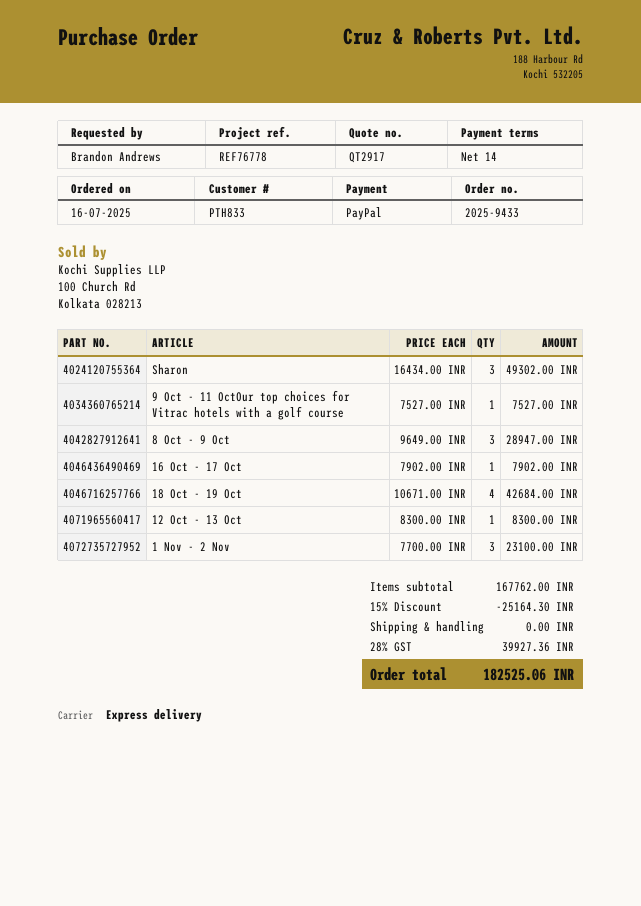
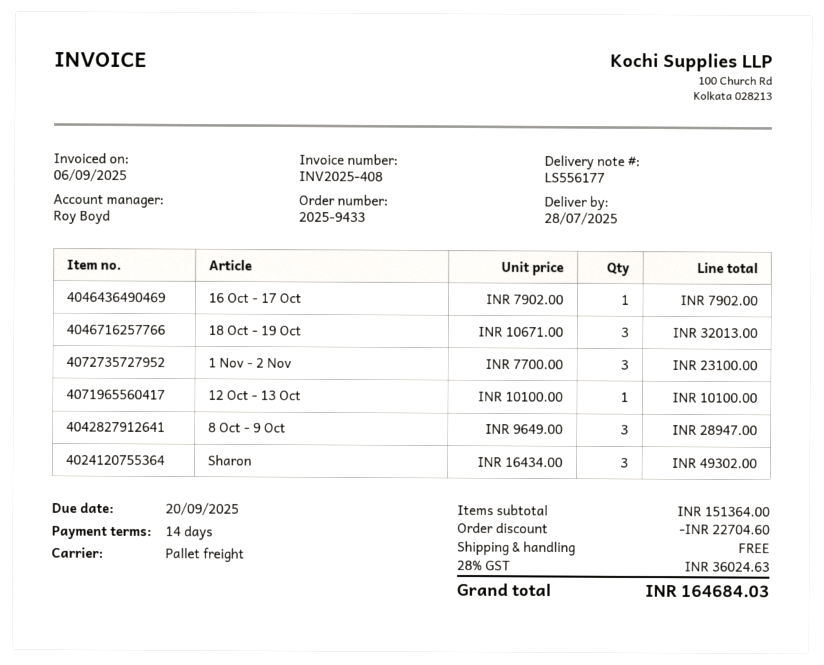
shipping method: express -> pallet freight
9 Oct - 11 OctOur top choices for Vitrac hotels with a golf course: 1 x 7527.00 = 7527.00 -> none
18 Oct - 19 Oct: 4 x 10671.00 = 42684.00 -> 3 x 10671.00 = 32013.00
12 Oct - 13 Oct: 1 x 8300.00 = 8300.00 -> 1 x 10100.00 = 10100.00
subtotal: 167762.00 -> 151364.00
discount: 25164.30 -> 22704.60
tax: 28% = 39927.36 -> 28% = 36024.63
total: 182525.06 -> 164684.03

